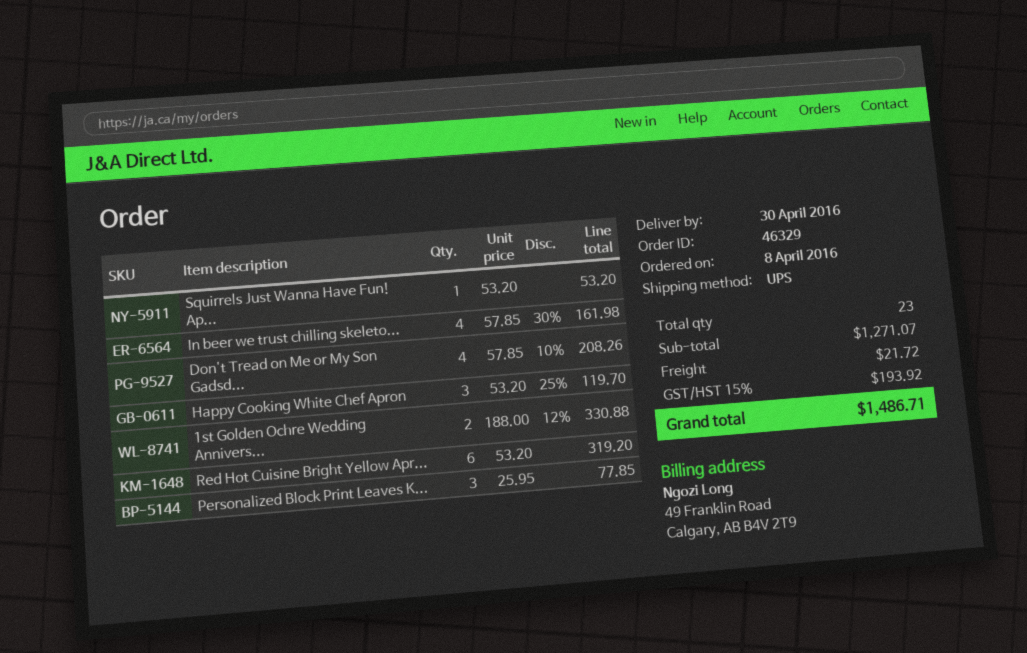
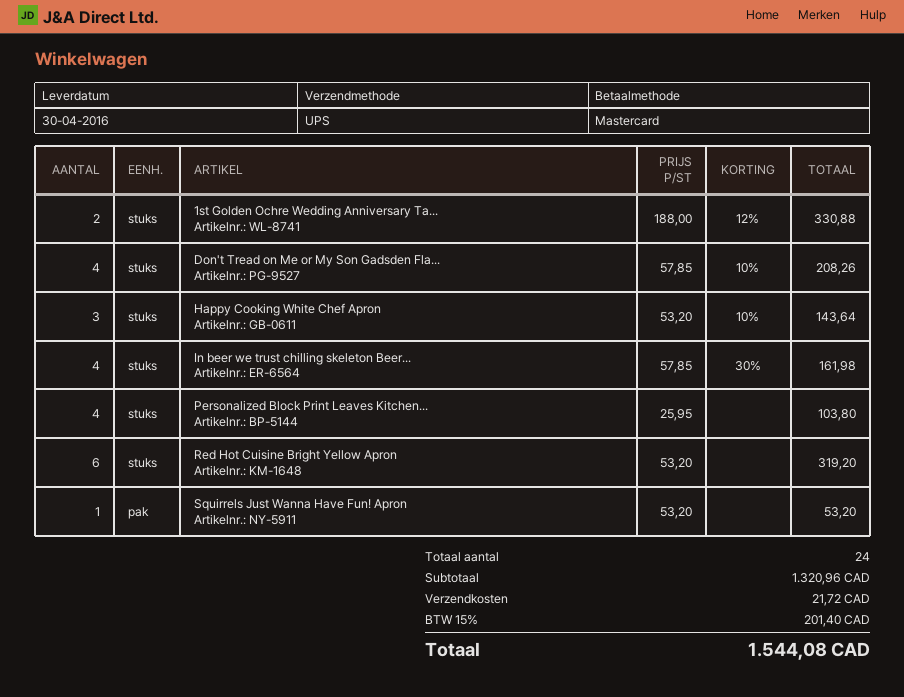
Happy Cooking White Chef Apron: 3 x 53.20 - 25% = 119.70 -> 3 x 53.20 - 10% = 143.64
Personalized Block Print Leaves K...: 3 x 25.95 = 77.85 -> 4 x 25.95 = 103.80
total quantity: 23 -> 24
subtotal: 1271.07 -> 1320.96
tax: 15% = 193.92 -> 15% = 201.40
total: 1486.71 -> 1544.08

